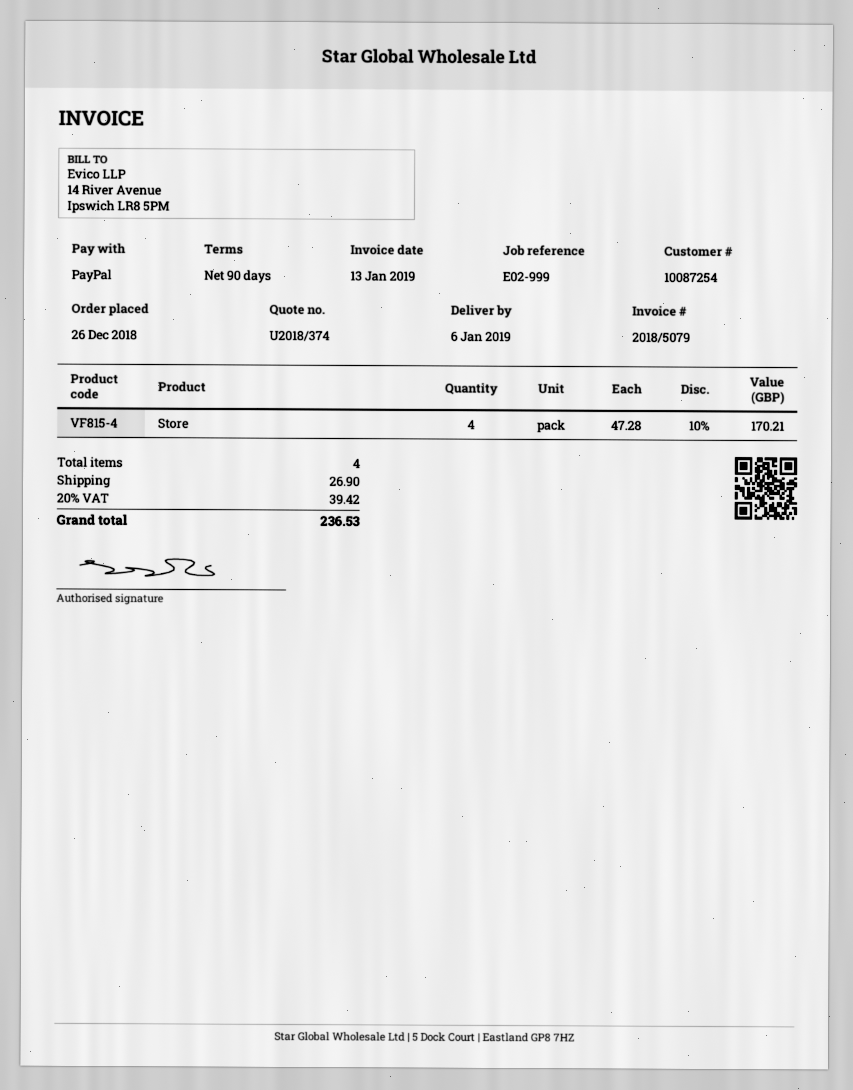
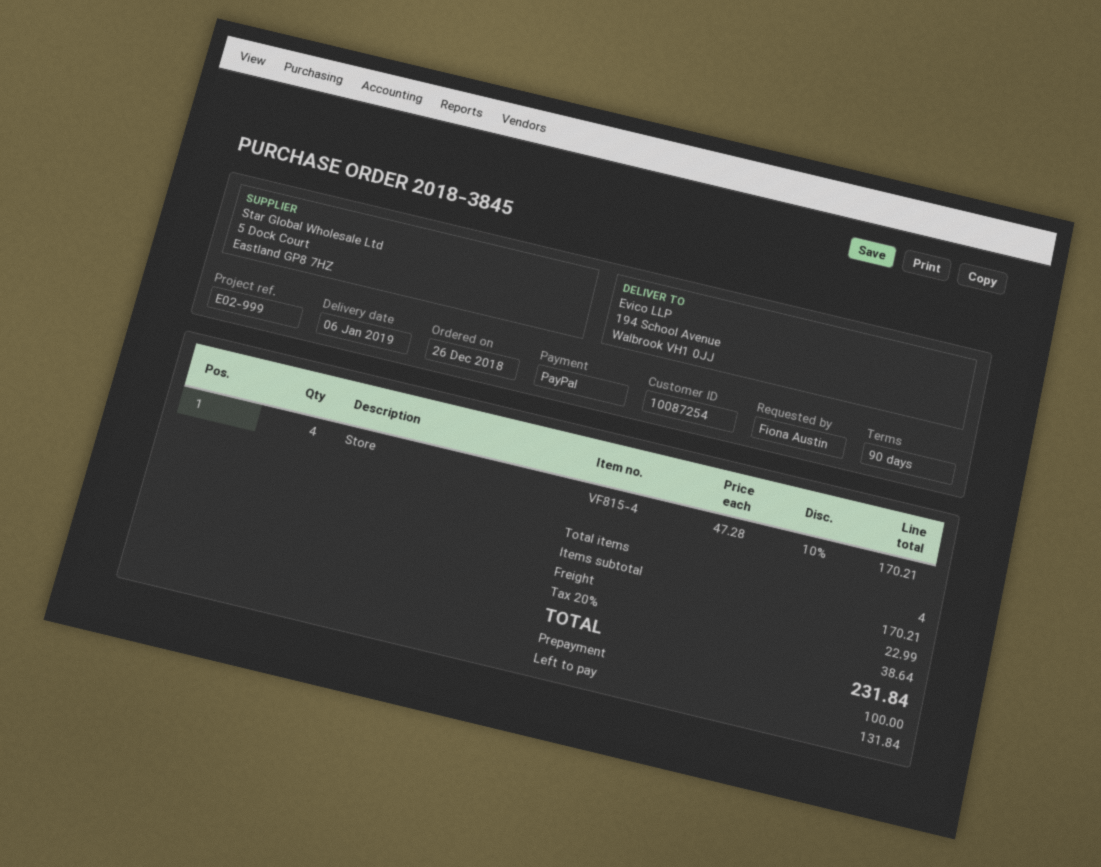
shipping: 26.90 -> 22.99
tax: 20% = 39.42 -> 20% = 38.64
total: 236.53 -> 231.84

